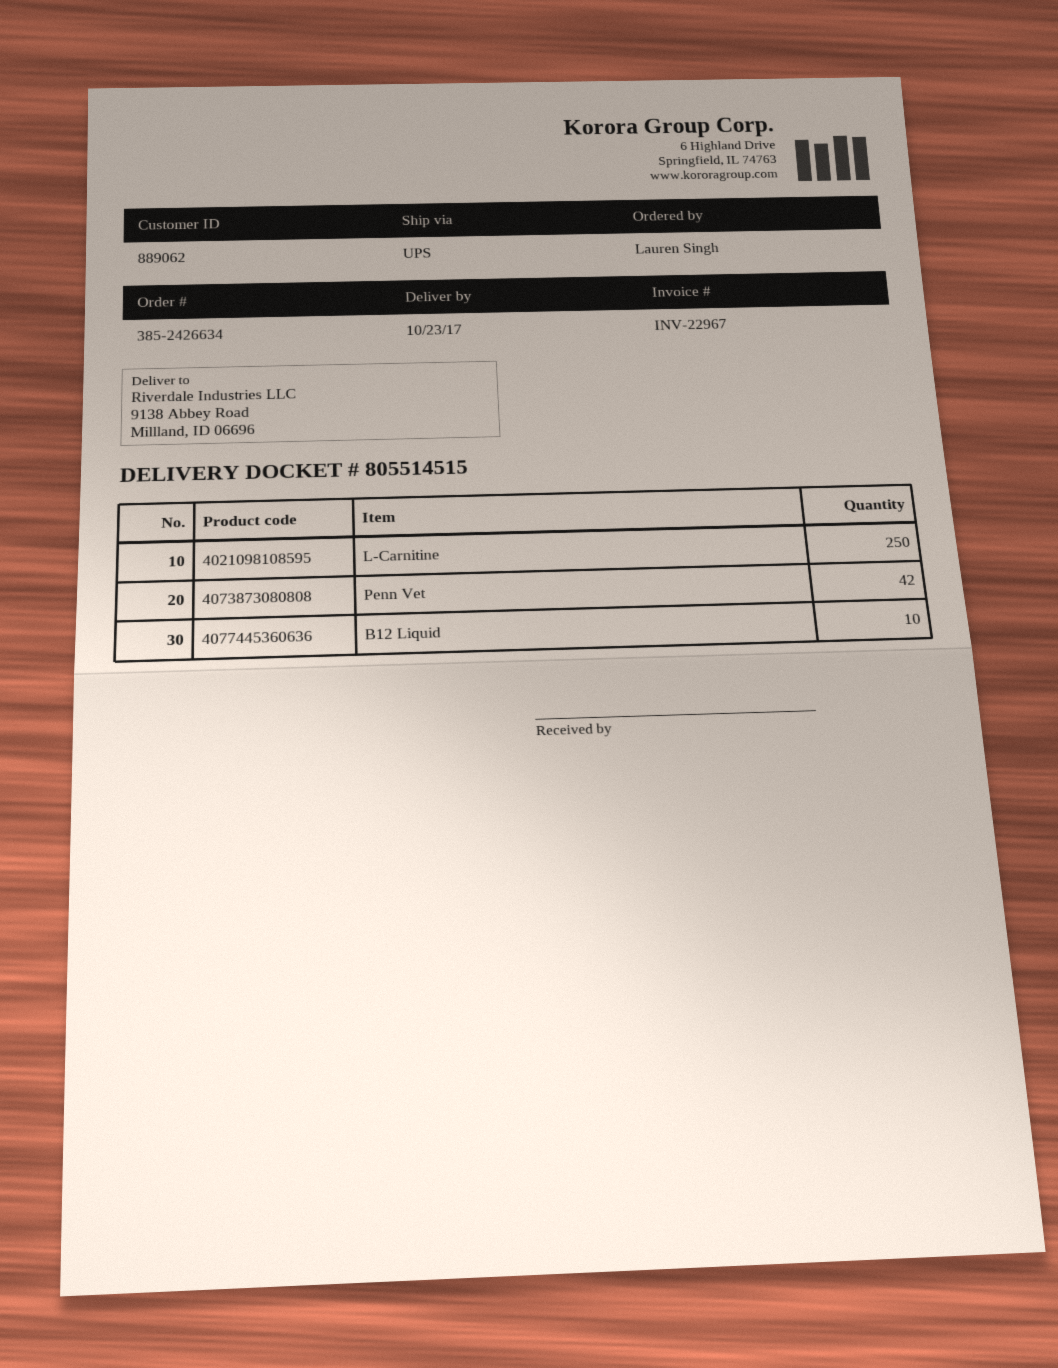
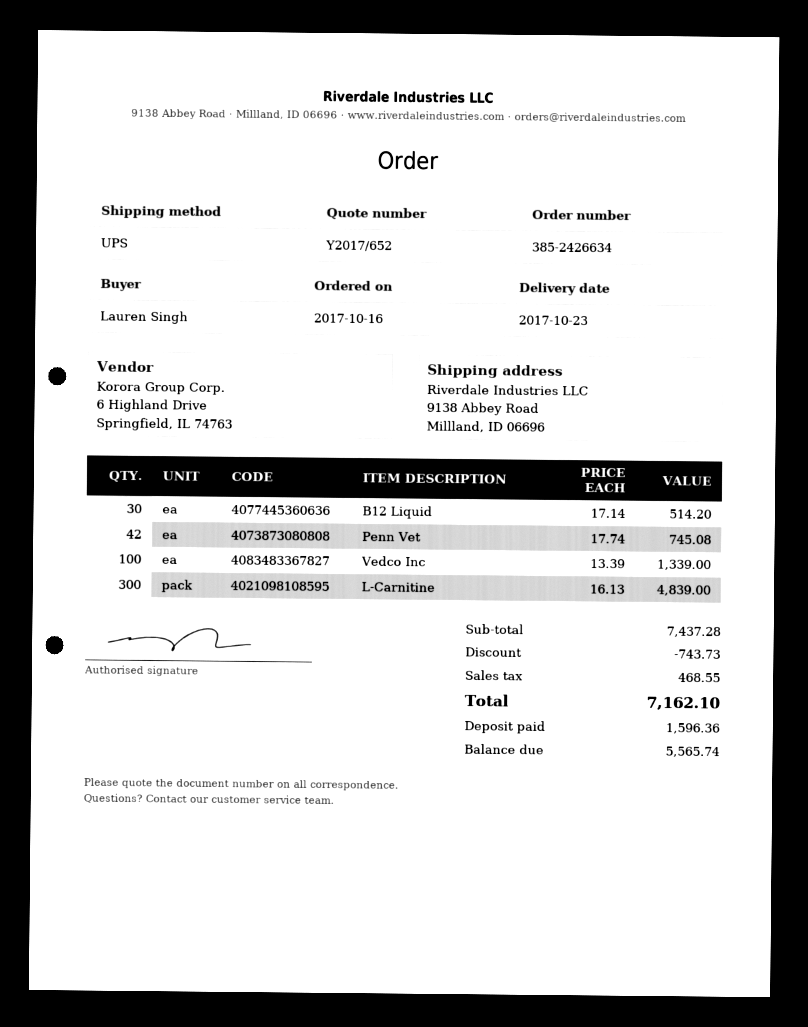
L-Carnitine: 250 -> 300
B12 Liquid: 10 -> 30
Vedco Inc: none -> 100

